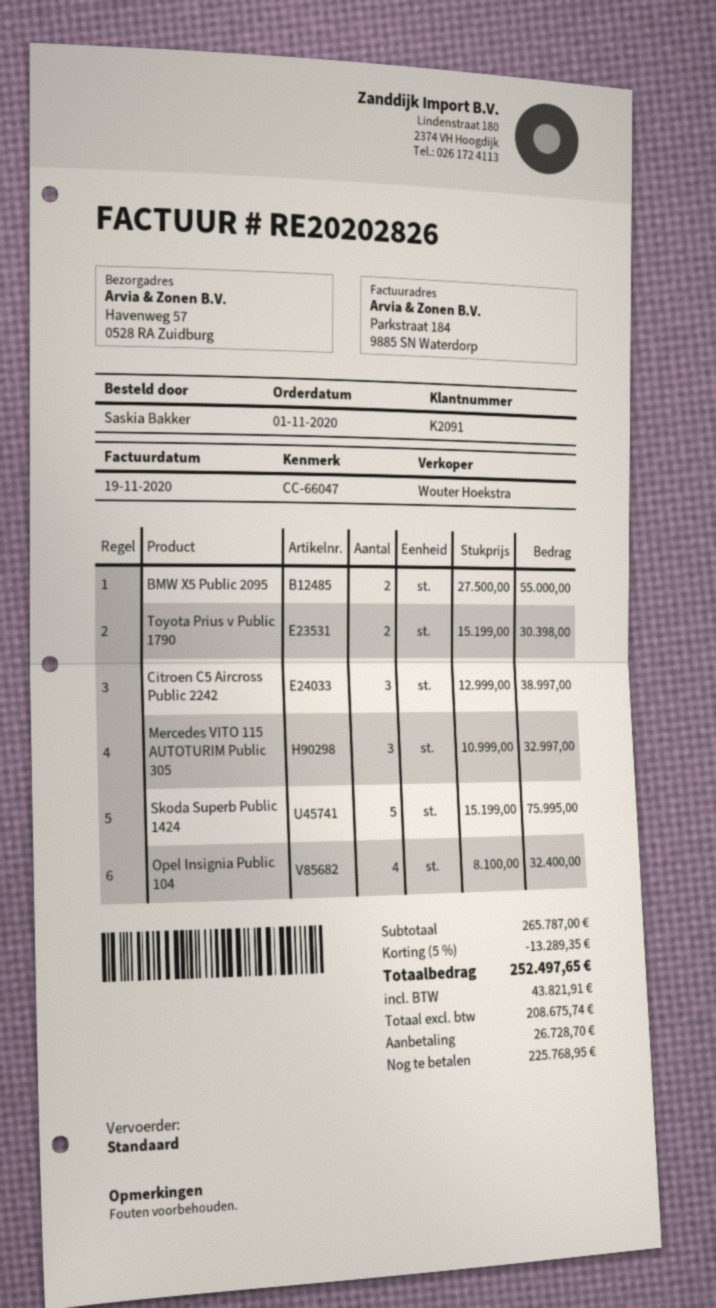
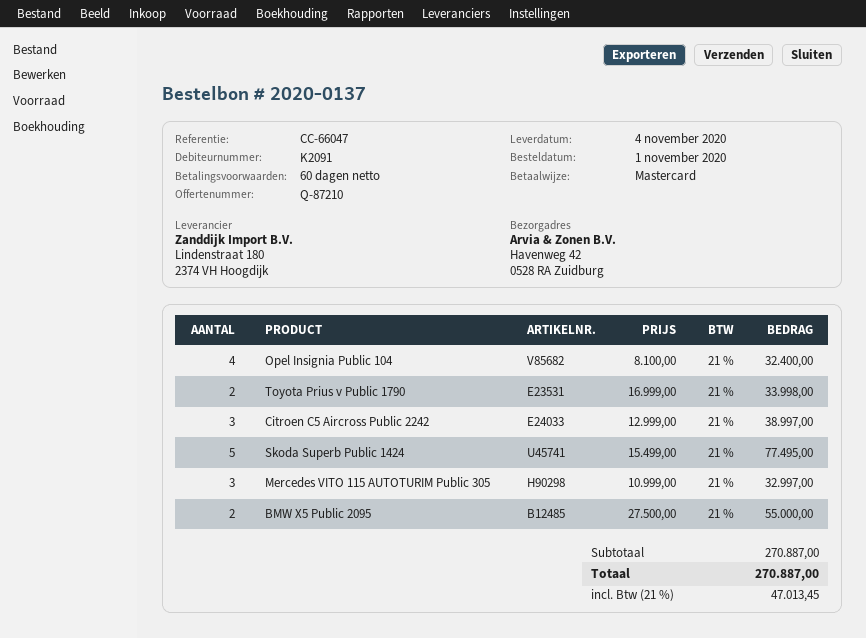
ship to: Havenweg 57, 0528 RA Zuidburg -> Havenweg 42, 0528 RA Zuidburg
Toyota Prius v Public 1790: 2 x 15199.00 = 30398.00 -> 2 x 16999.00 = 33998.00
Skoda Superb Public 1424: 5 x 15199.00 = 75995.00 -> 5 x 15499.00 = 77495.00
subtotal: 265787.00 -> 270887.00
discount: 5% = 13289.35 -> none
tax: 43821.91 -> 47013.45
total: 252497.65 -> 270887.00

